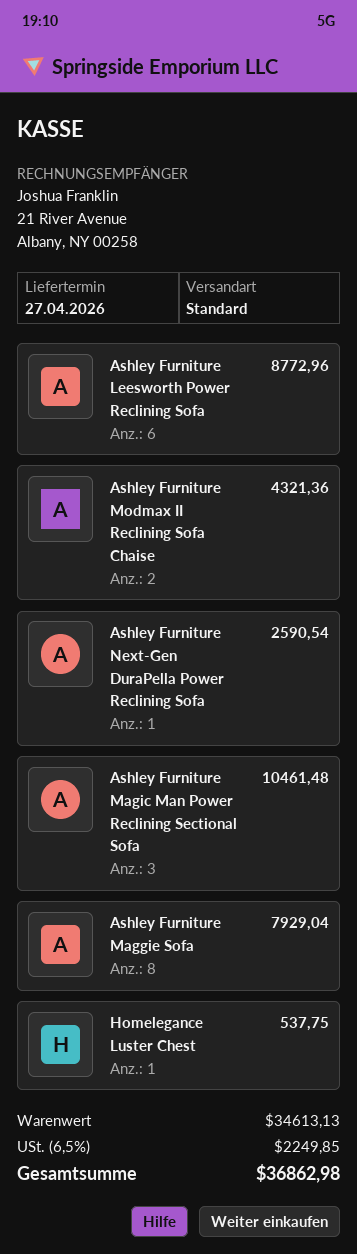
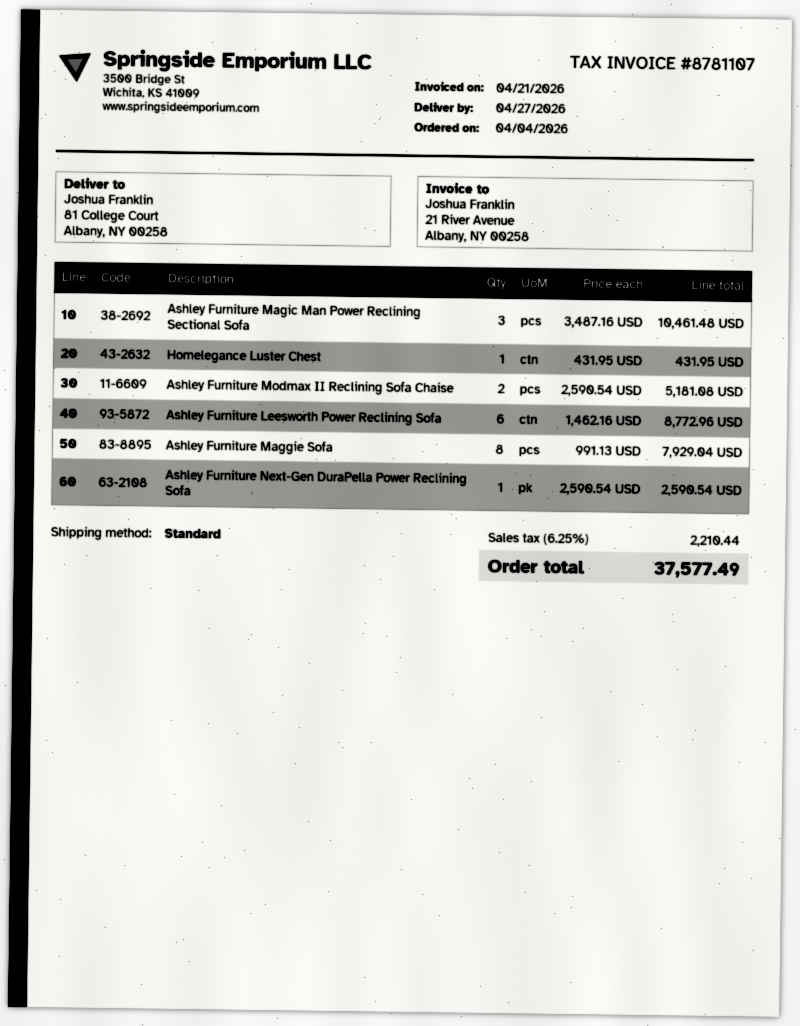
Ashley Furniture Modmax II Reclining Sofa Chaise: 2 for 4321.36 -> 2 for 5181.08
Homelegance Luster Chest: 1 for 537.75 -> 1 for 431.95
tax: 6.5% = 2249.85 -> 6.25% = 2210.44
total: 36862.98 -> 37577.49

